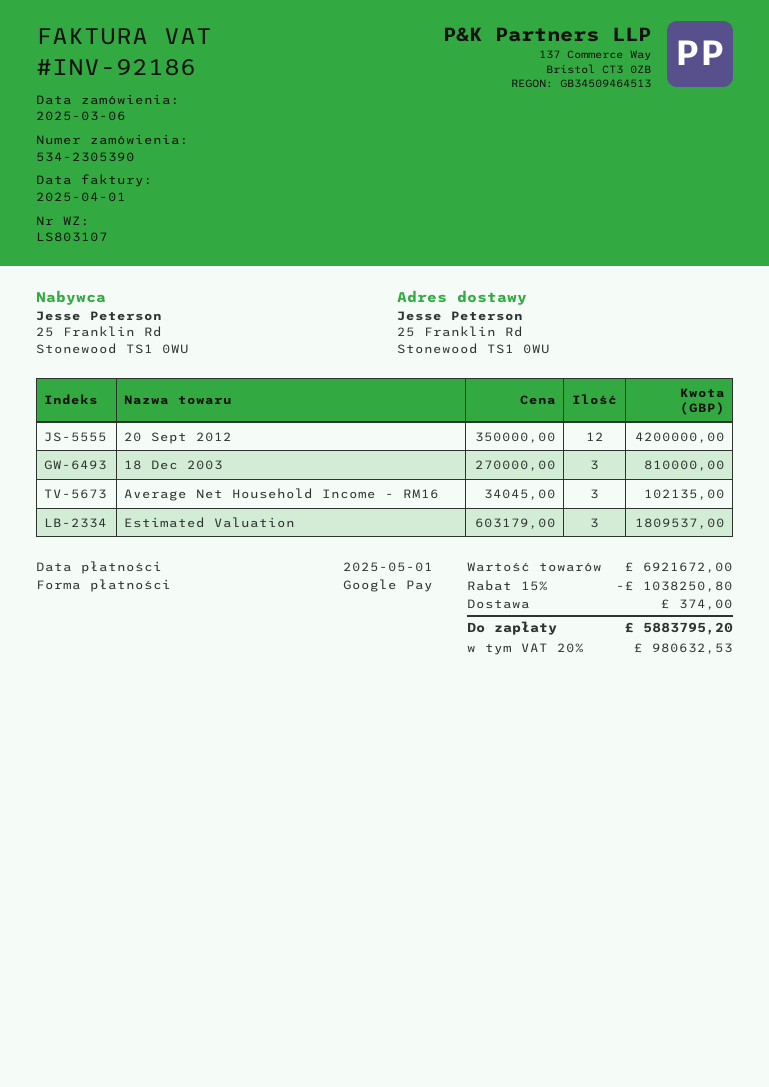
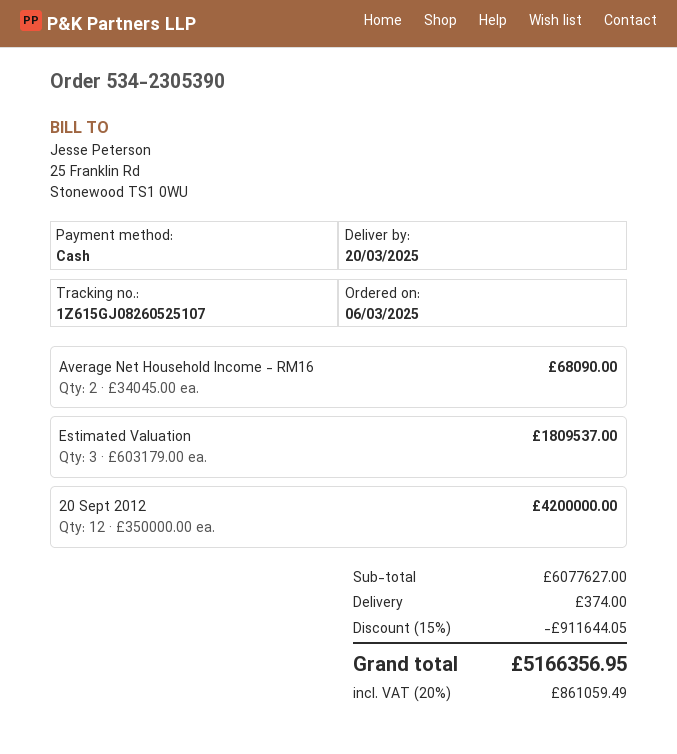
payment method: Google Pay -> cash
18 Dec 2003: 3 x 270000.00 = 810000.00 -> none
Average Net Household Income - RM16: 3 x 34045.00 = 102135.00 -> 2 x 34045.00 = 68090.00
subtotal: 6921672.00 -> 6077627.00
discount: 15% = 1038250.80 -> 15% = 911644.05
tax: 20% = 980632.53 -> 20% = 861059.49
total: 5883795.20 -> 5166356.95

